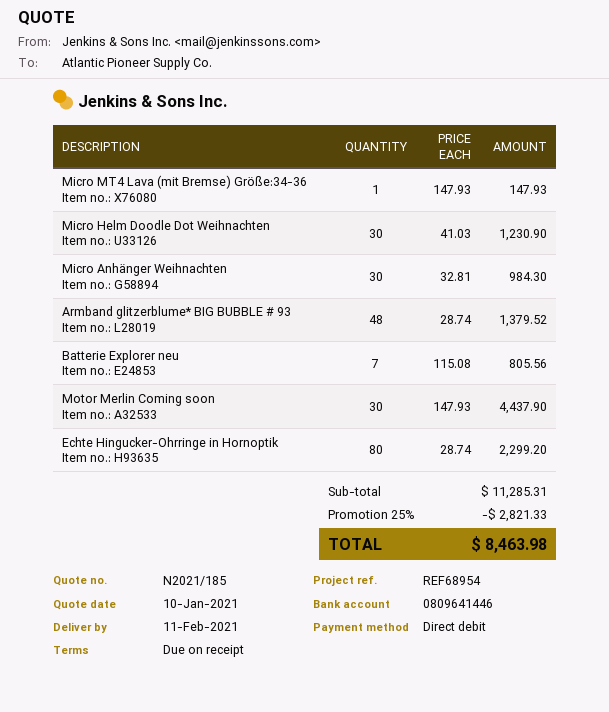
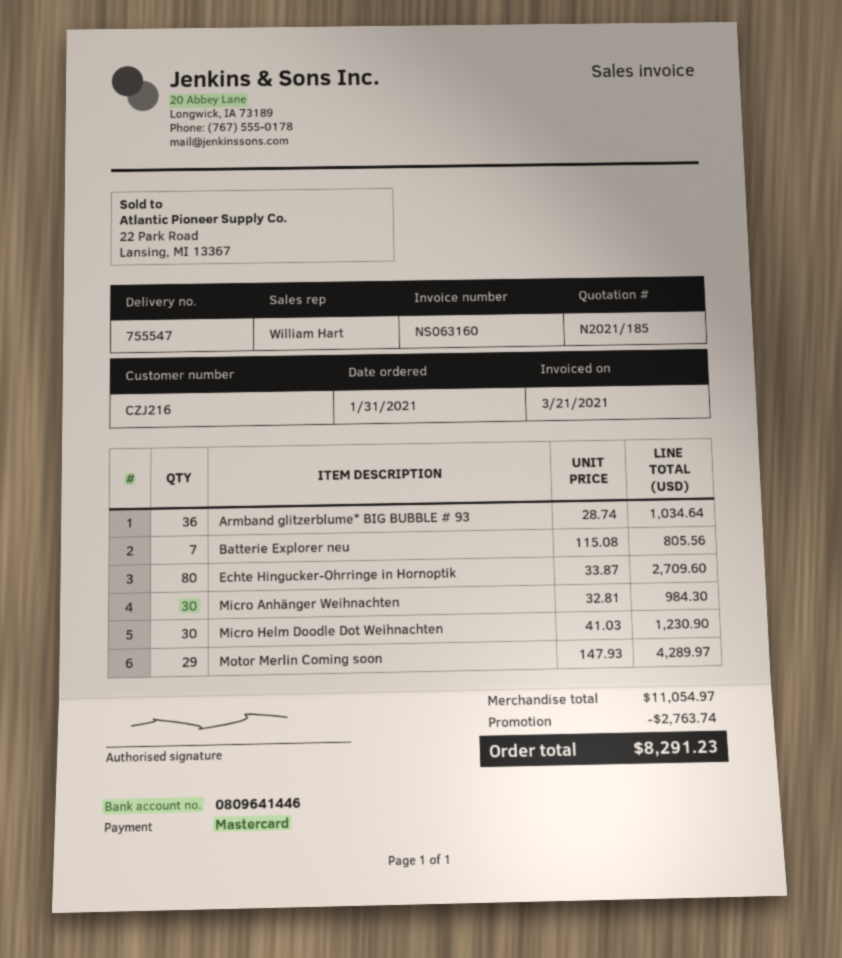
payment method: direct debit -> Mastercard
Micro MT4 Lava (mit Bremse) Größe:34-36: 1 x 147.93 = 147.93 -> none
Armband glitzerblume* BIG BUBBLE # 93: 48 x 28.74 = 1379.52 -> 36 x 28.74 = 1034.64
Motor Merlin Coming soon: 30 x 147.93 = 4437.90 -> 29 x 147.93 = 4289.97
Echte Hingucker-Ohrringe in Hornoptik: 80 x 28.74 = 2299.20 -> 80 x 33.87 = 2709.60
subtotal: 11285.31 -> 11054.97
discount: 2821.33 -> 2763.74
total: 8463.98 -> 8291.23

